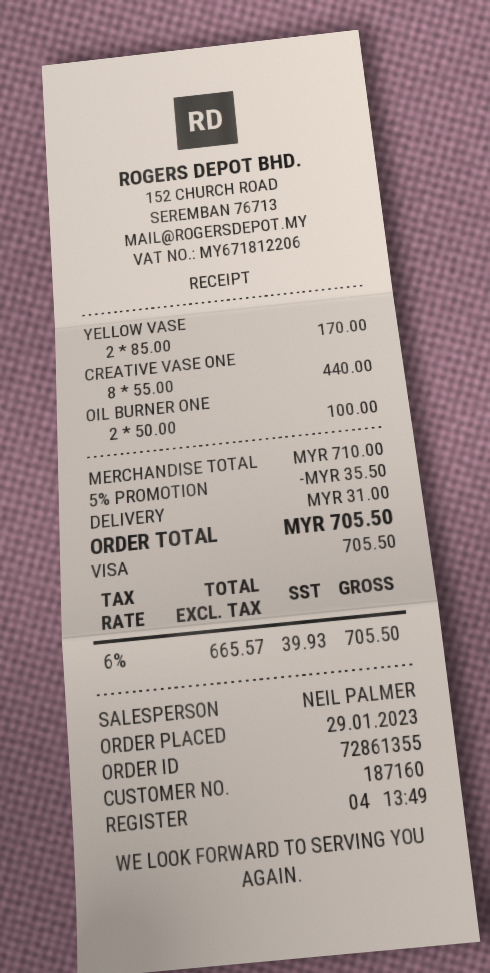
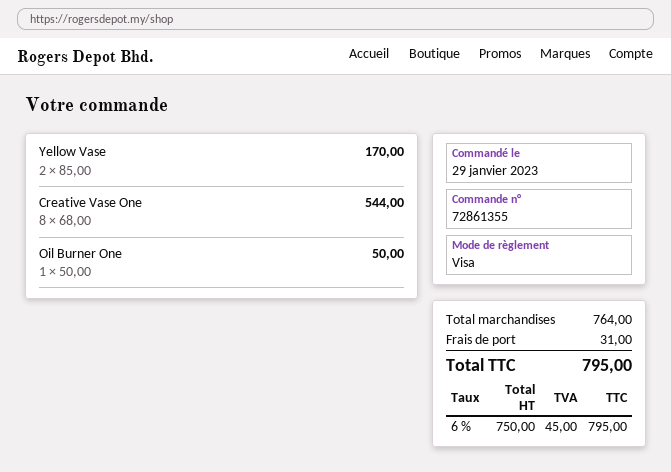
CREATIVE VASE ONE: 8 x 55.00 = 440.00 -> 8 x 68.00 = 544.00
OIL BURNER ONE: 2 x 50.00 = 100.00 -> 1 x 50.00 = 50.00
subtotal: 710.00 -> 764.00
discount: 5% = 35.50 -> none
net: 665.57 -> 750.00
tax: 6% = 39.93 -> 6% = 45.00
total: 705.50 -> 795.00

